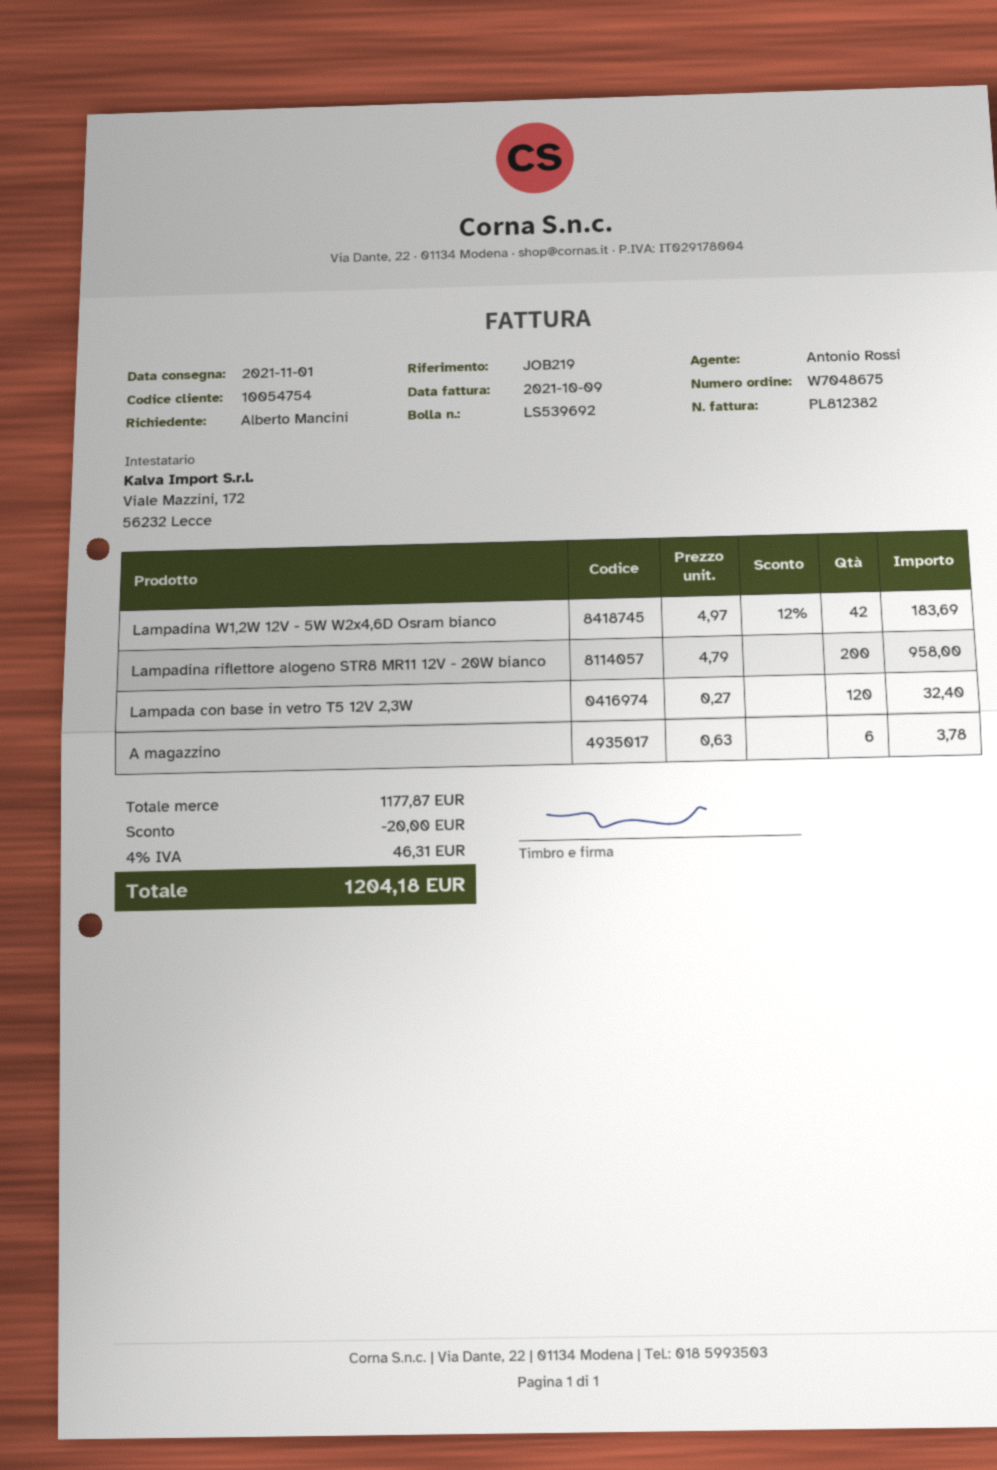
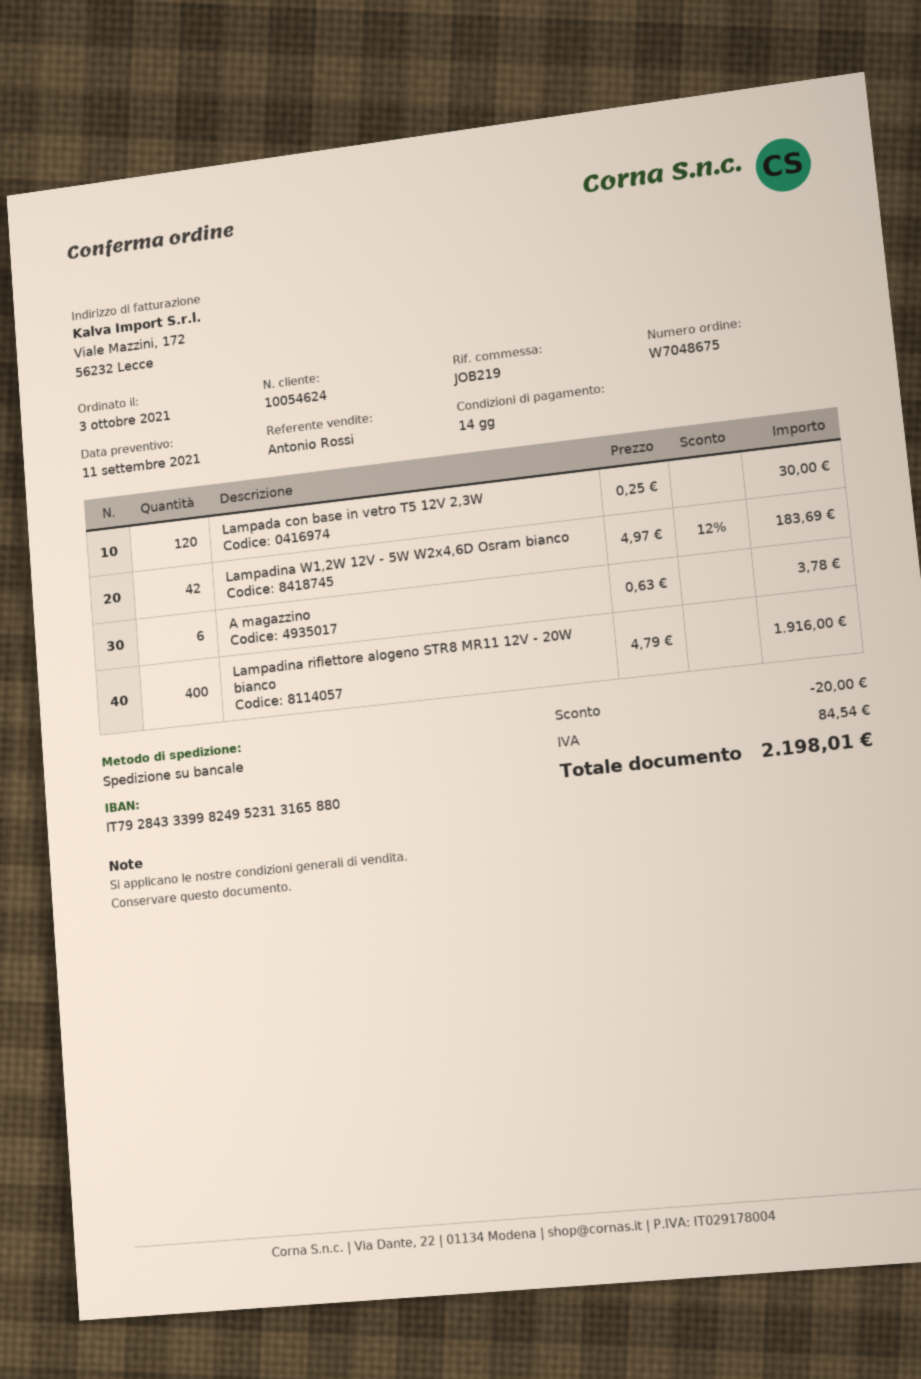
customer number: 10054754 -> 10054624
Lampadina riflettore alogeno STR8 MR11 12V - 20W bianco: 200 x 4.79 = 958.00 -> 400 x 4.79 = 1916.00
Lampada con base in vetro T5 12V 2,3W: 120 x 0.27 = 32.40 -> 120 x 0.25 = 30.00
tax: 46.31 -> 84.54
total: 1204.18 -> 2198.01

